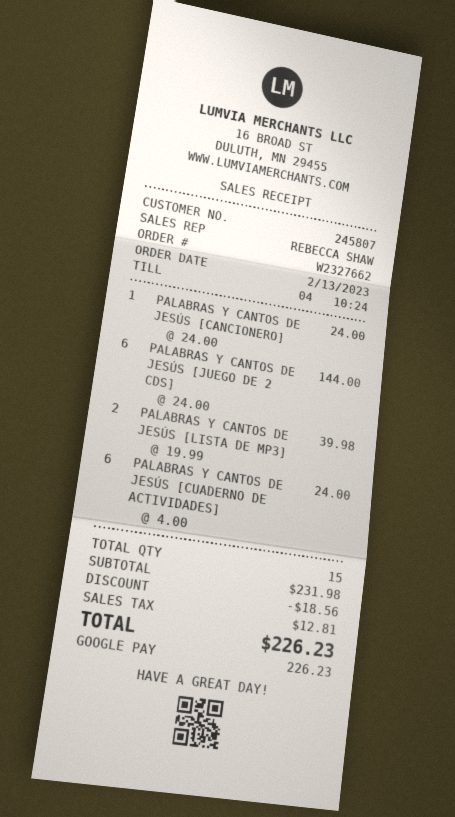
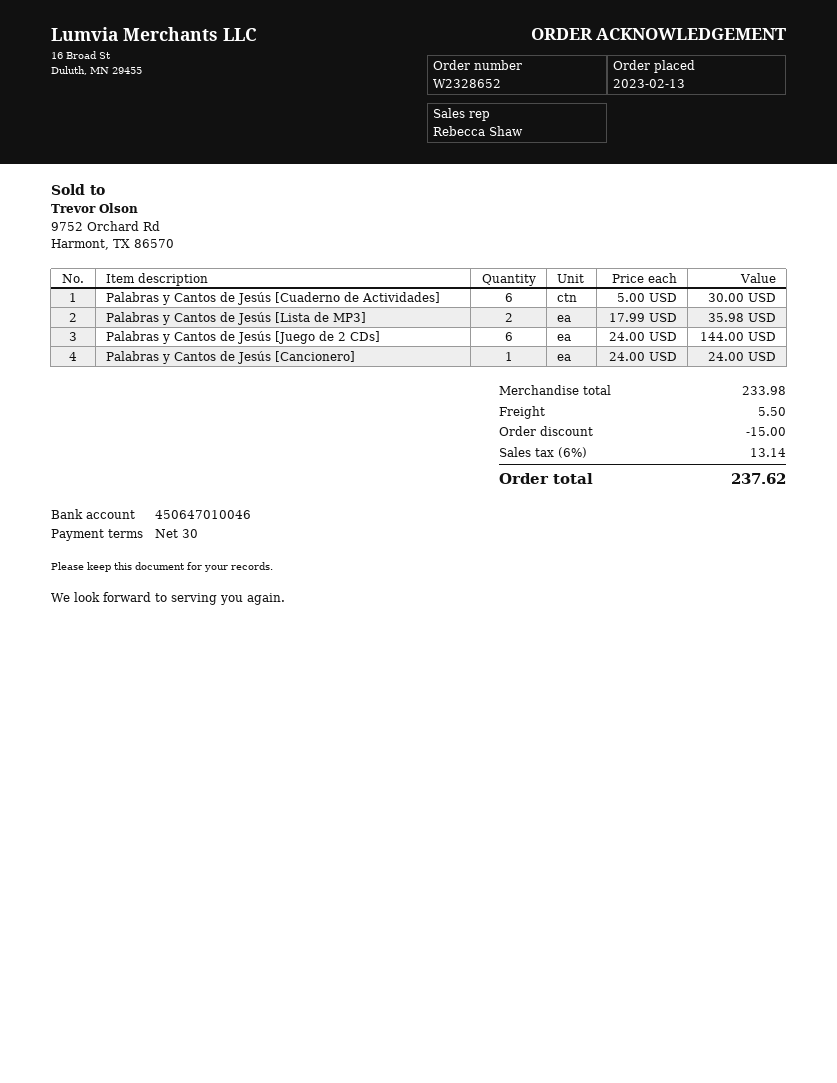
order number: W2327662 -> W2328652
PALABRAS Y CANTOS DE JESÚS [LISTA DE MP3]: 2 x 19.99 = 39.98 -> 2 x 17.99 = 35.98
PALABRAS Y CANTOS DE JESÚS [CUADERNO DE ACTIVIDADES]: 6 x 4.00 = 24.00 -> 6 x 5.00 = 30.00
subtotal: 231.98 -> 233.98
discount: 18.56 -> 15.00
shipping: none -> 5.50
tax: 12.81 -> 13.14
total: 226.23 -> 237.62

